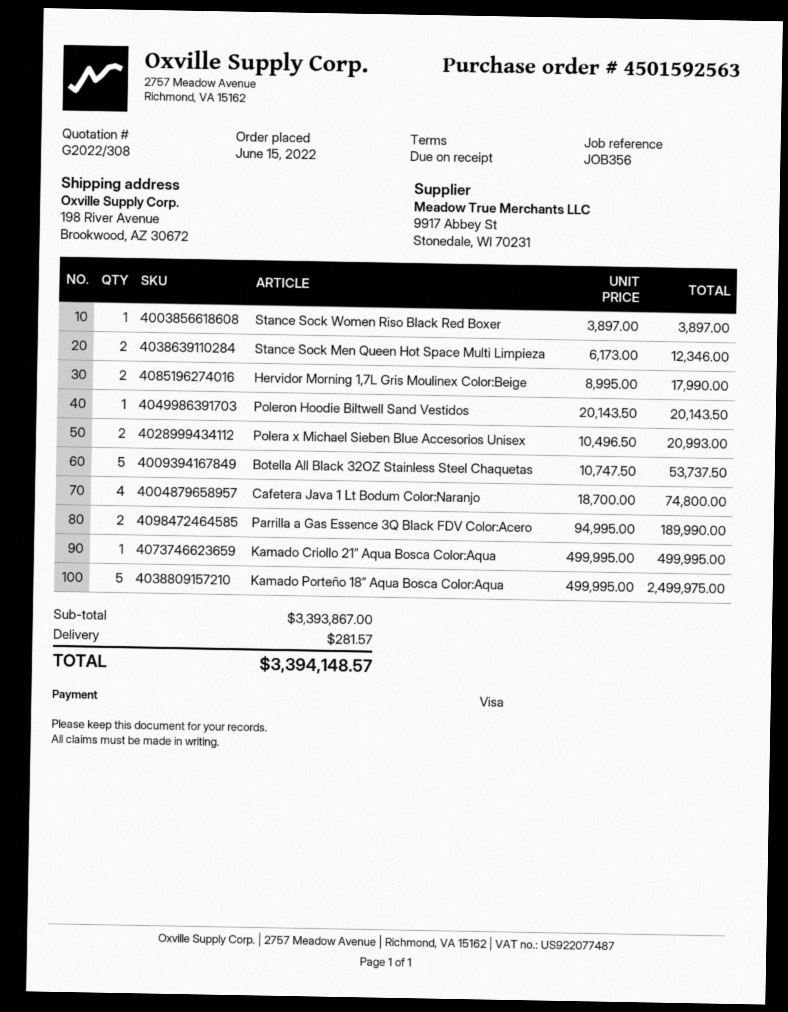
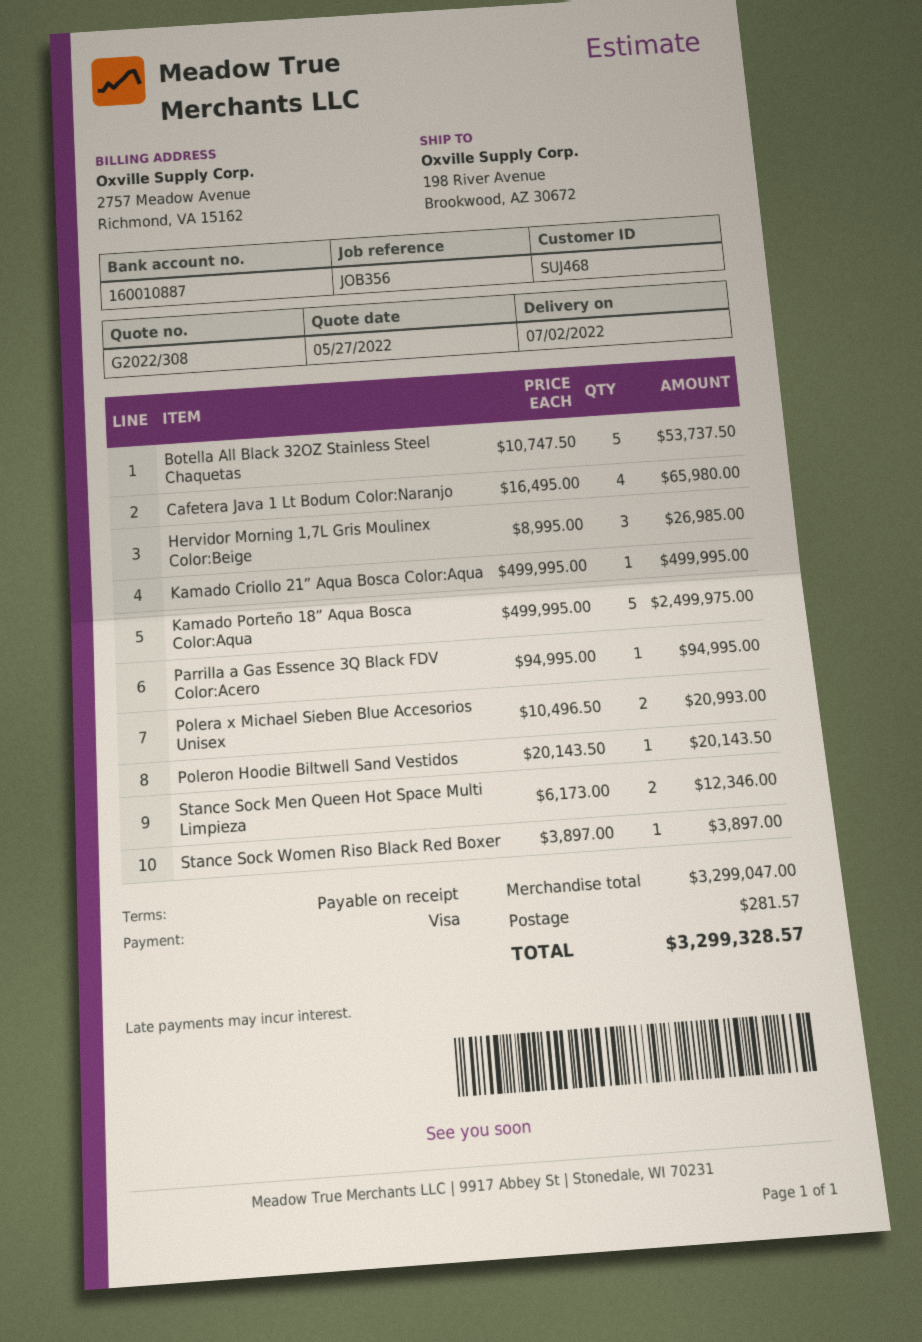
Hervidor Morning 1,7L Gris Moulinex Color:Beige: 2 x 8995.00 = 17990.00 -> 3 x 8995.00 = 26985.00
Cafetera Java 1 Lt Bodum Color:Naranjo: 4 x 18700.00 = 74800.00 -> 4 x 16495.00 = 65980.00
Parrilla a Gas Essence 3Q Black FDV Color:Acero: 2 x 94995.00 = 189990.00 -> 1 x 94995.00 = 94995.00
subtotal: 3393867.00 -> 3299047.00
total: 3394148.57 -> 3299328.57

